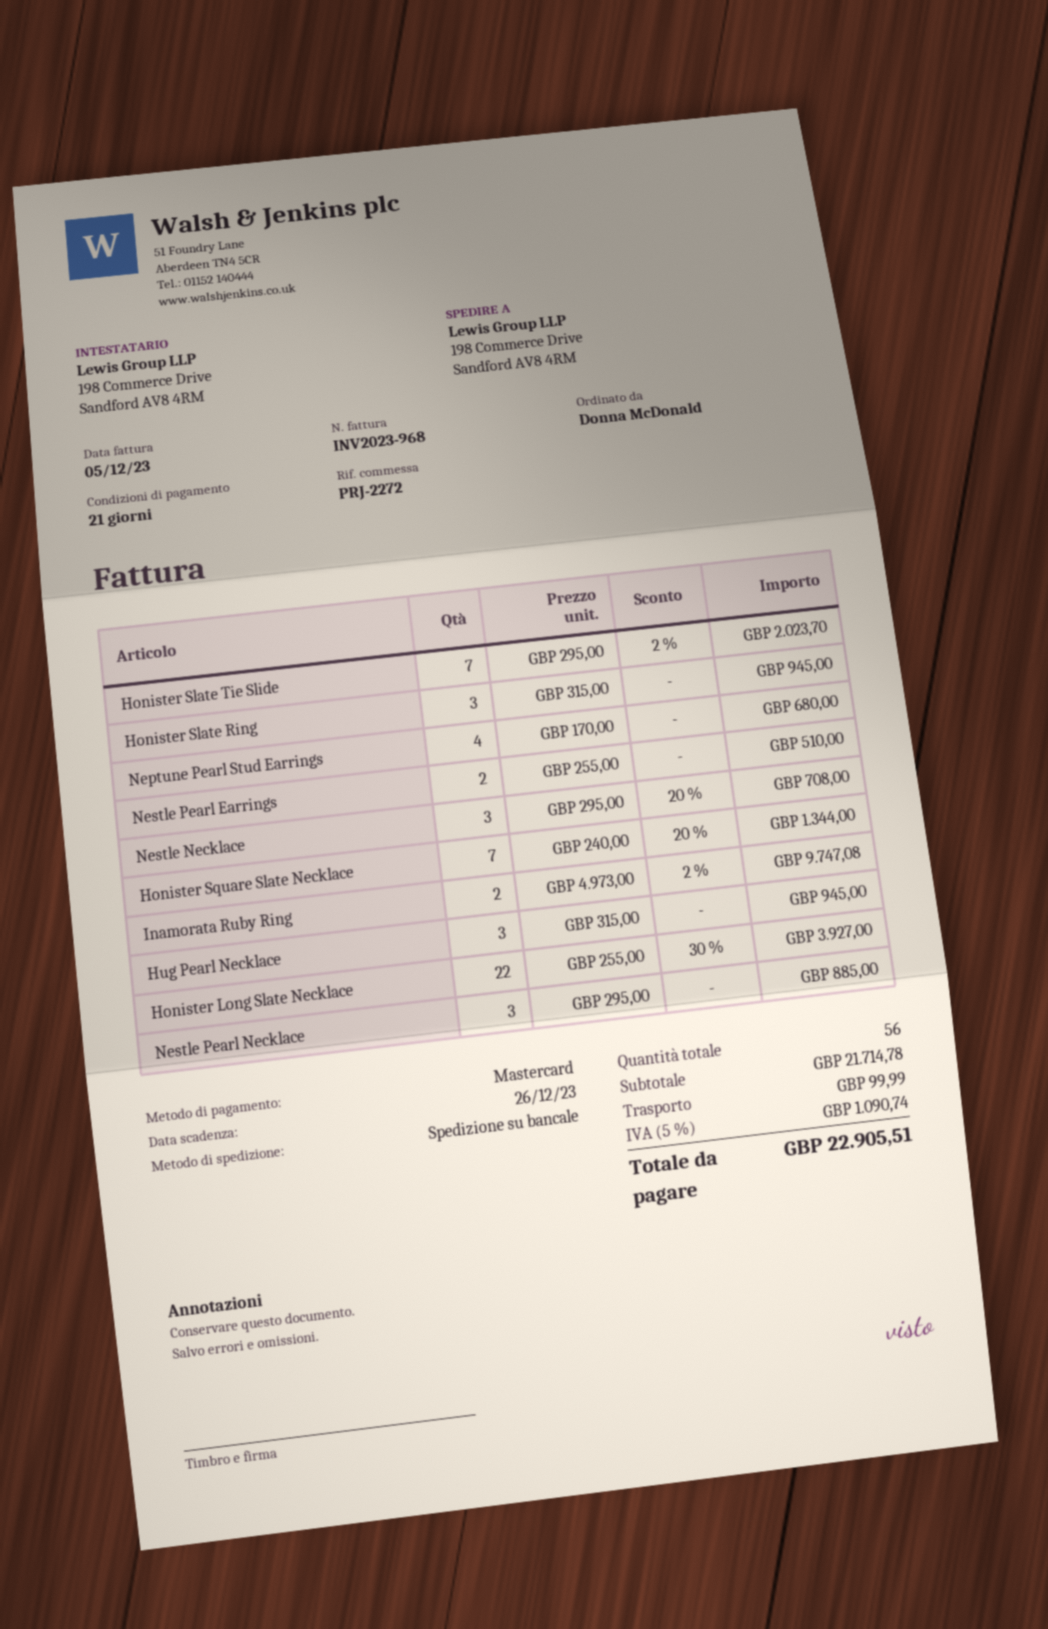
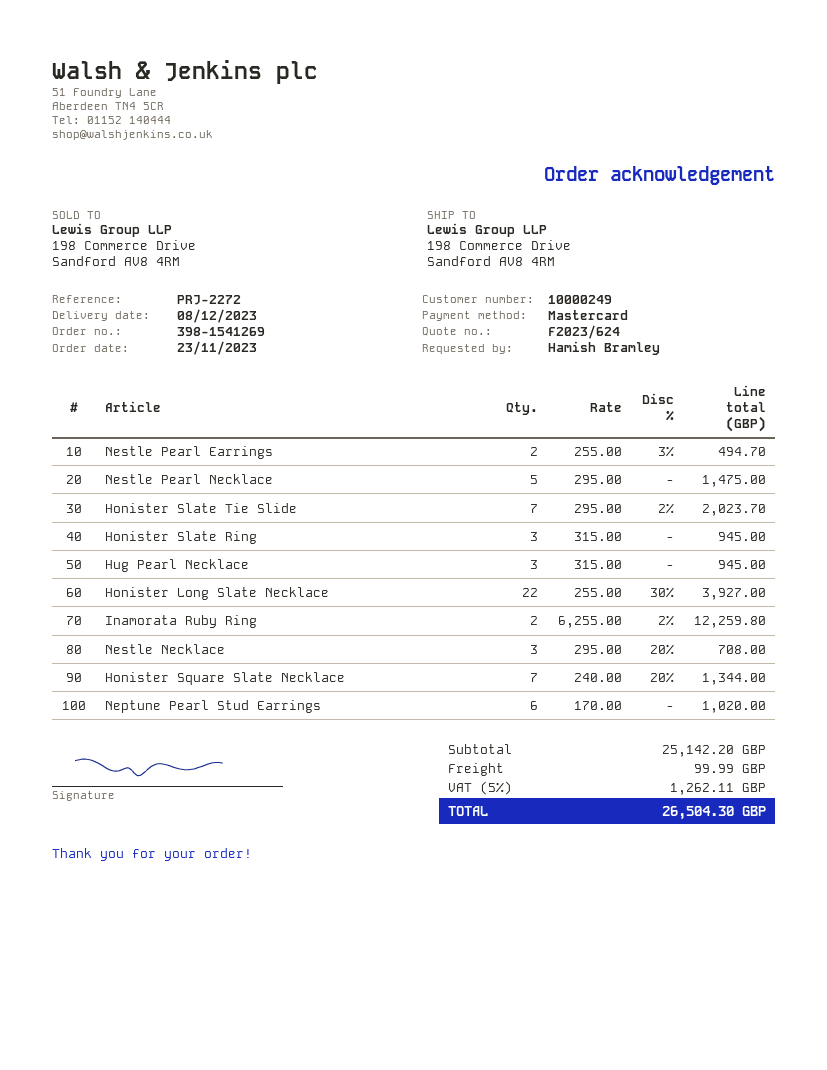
ordered by: Donna McDonald -> Hamish Bramley
Neptune Pearl Stud Earrings: 4 x 170.00 = 680.00 -> 6 x 170.00 = 1020.00
Nestle Pearl Earrings: 2 x 255.00 = 510.00 -> 2 x 255.00 - 3% = 494.70
Inamorata Ruby Ring: 2 x 4973.00 - 2% = 9747.08 -> 2 x 6255.00 - 2% = 12259.80
Nestle Pearl Necklace: 3 x 295.00 = 885.00 -> 5 x 295.00 = 1475.00
subtotal: 21714.78 -> 25142.20
tax: 5% = 1090.74 -> 5% = 1262.11
total: 22905.51 -> 26504.30

